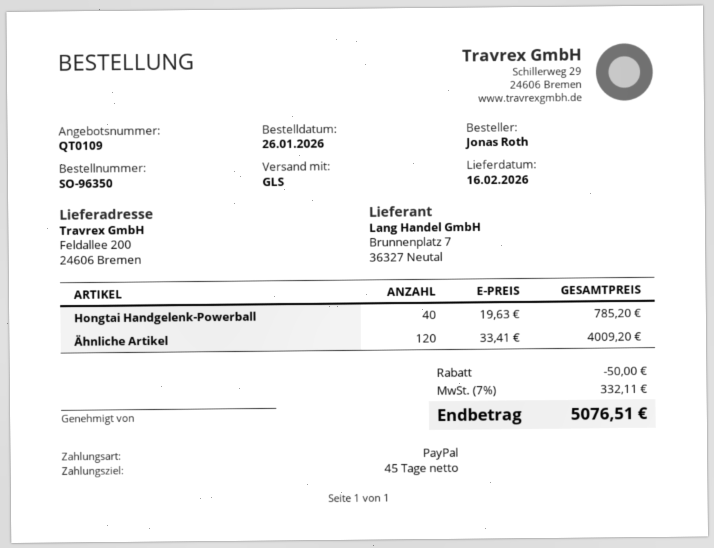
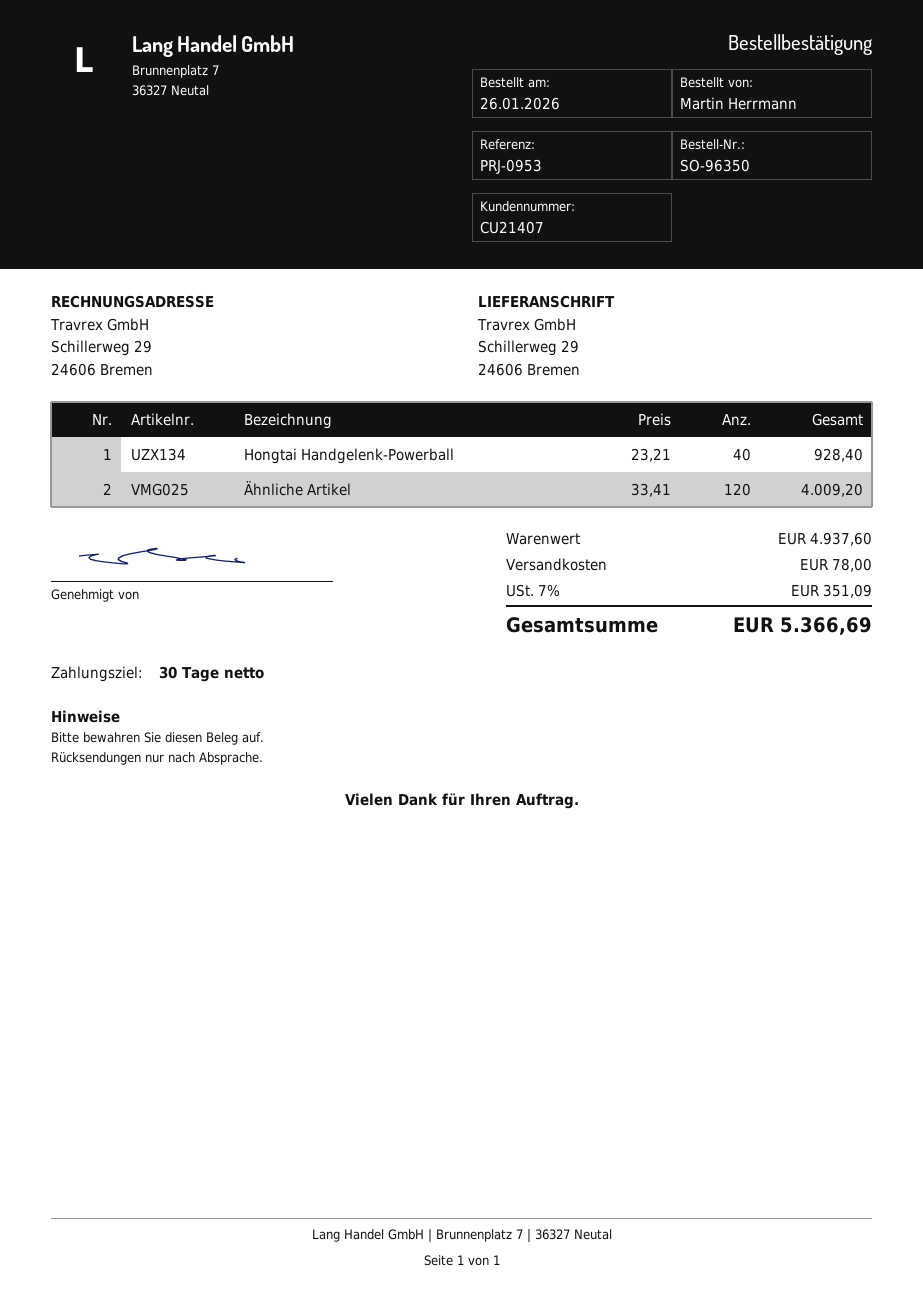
payment terms: 45 days -> 30 days
ordered by: Jonas Roth -> Martin Herrmann
ship to: Feldallee 200, 24606 Bremen -> Schillerweg 29, 24606 Bremen
Hongtai Handgelenk-Powerball: 40 x 19.63 = 785.20 -> 40 x 23.21 = 928.40
discount: 50.00 -> none
shipping: none -> 78.00
tax: 7% = 332.11 -> 7% = 351.09
total: 5076.51 -> 5366.69

